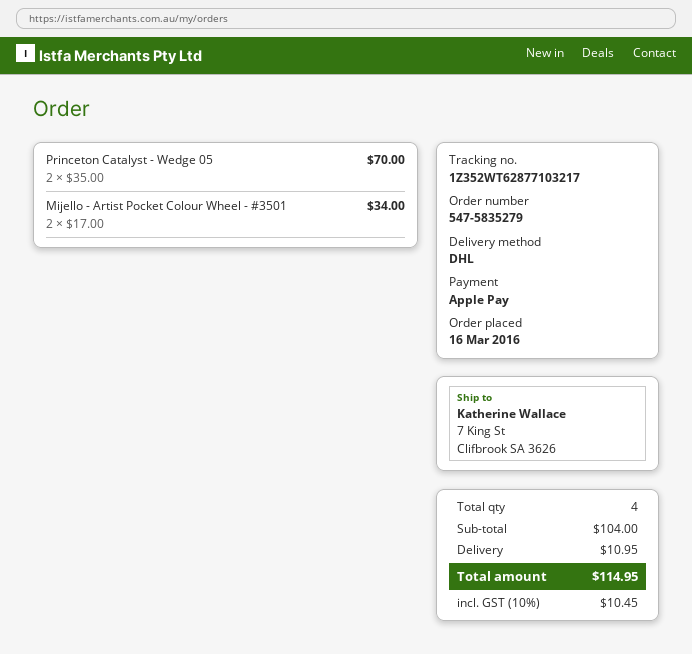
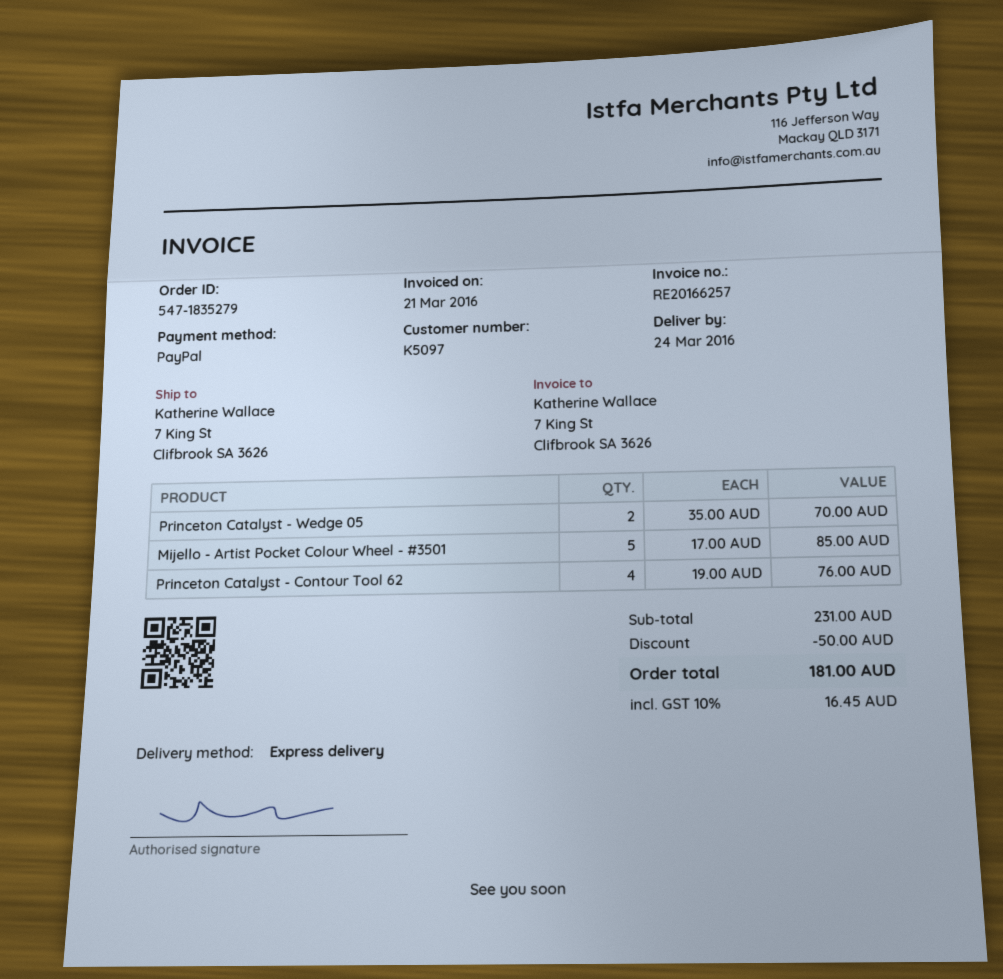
order number: 547-5835279 -> 547-1835279
payment method: Apple Pay -> PayPal
shipping method: DHL -> express
Mijello - Artist Pocket Colour Wheel - #3501: 2 x 17.00 = 34.00 -> 5 x 17.00 = 85.00
Princeton Catalyst - Contour Tool 62: none -> 4 x 19.00 = 76.00
subtotal: 104.00 -> 231.00
discount: none -> 50.00
shipping: 10.95 -> none
tax: 10% = 10.45 -> 10% = 16.45
total: 114.95 -> 181.00

